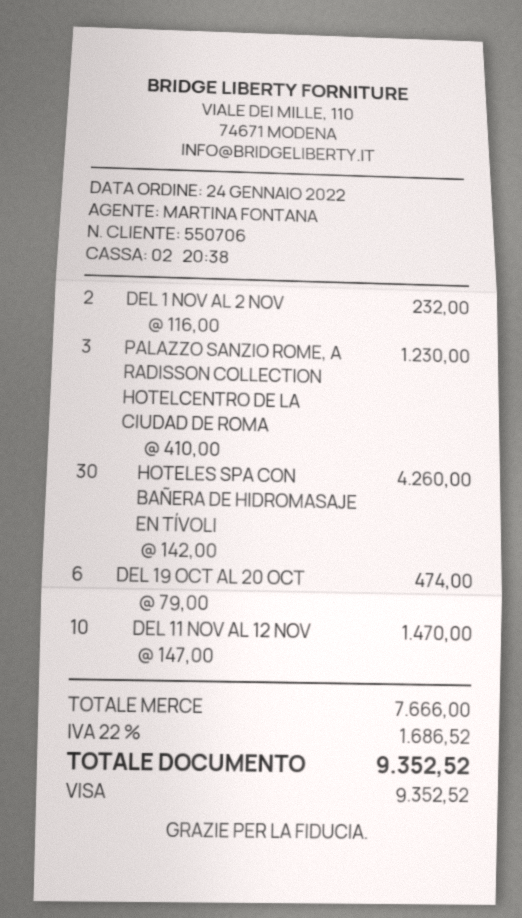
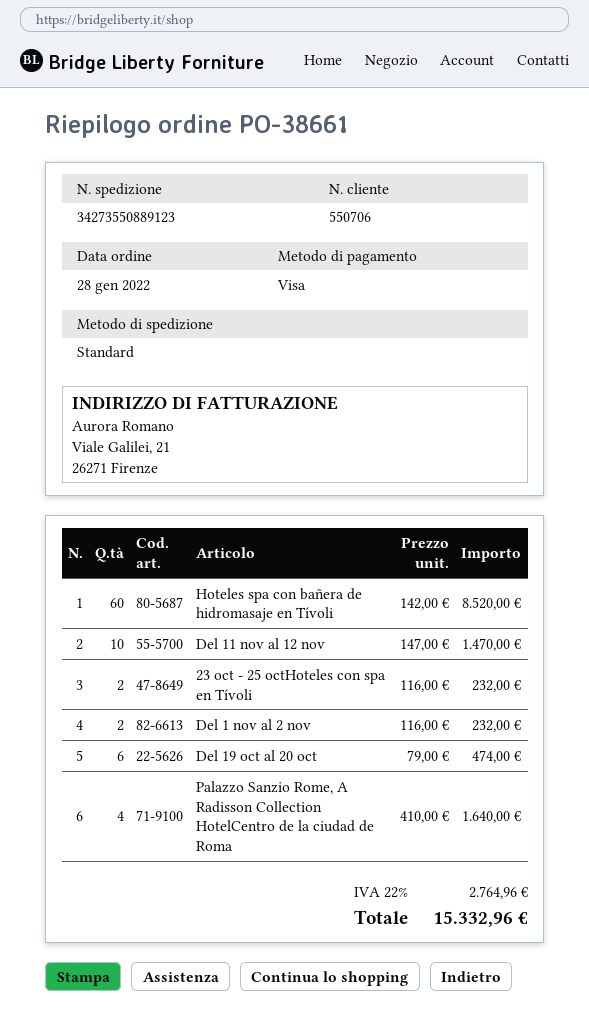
order date: 2022-01-24 -> 2022-01-28
PALAZZO SANZIO ROME, A RADISSON COLLECTION HOTELCENTRO DE LA CIUDAD DE ROMA: 3 x 410.00 = 1230.00 -> 4 x 410.00 = 1640.00
HOTELES SPA CON BAÑERA DE HIDROMASAJE EN TÍVOLI: 30 x 142.00 = 4260.00 -> 60 x 142.00 = 8520.00
23 oct - 25 octHoteles con spa en Tívoli: none -> 2 x 116.00 = 232.00
tax: 22% = 1686.52 -> 22% = 2764.96
total: 9352.52 -> 15332.96

